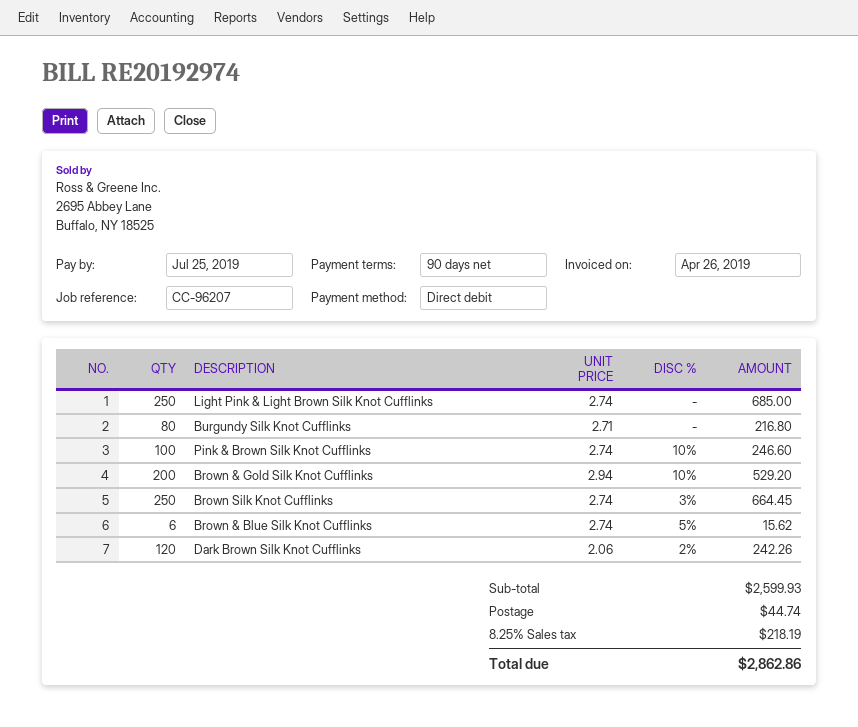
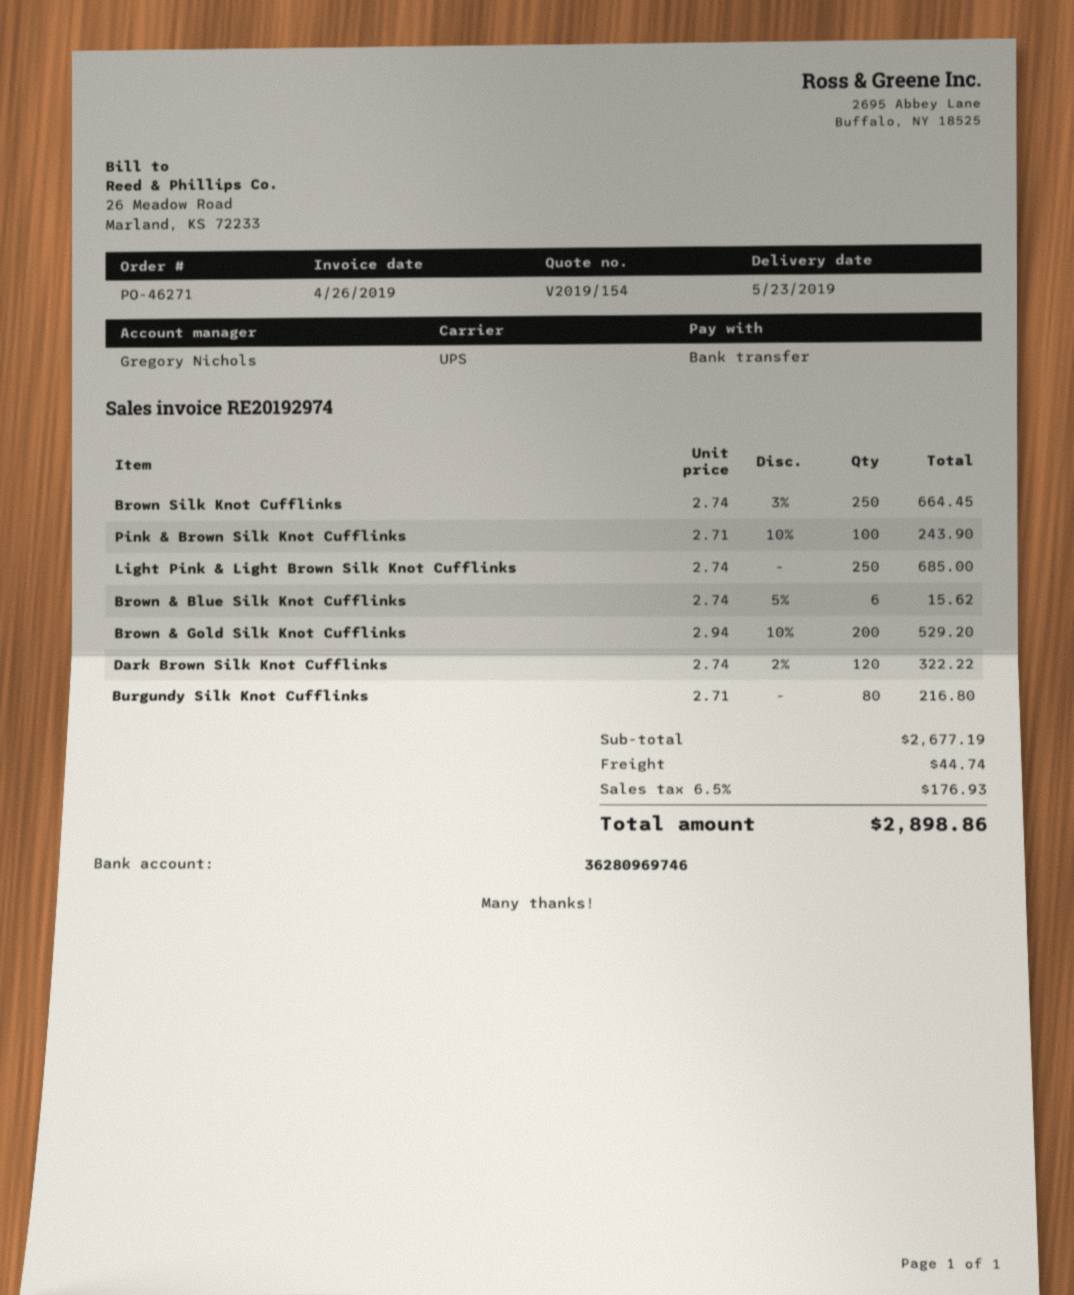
payment method: direct debit -> bank transfer
Pink & Brown Silk Knot Cufflinks: 100 x 2.74 - 10% = 246.60 -> 100 x 2.71 - 10% = 243.90
Dark Brown Silk Knot Cufflinks: 120 x 2.06 - 2% = 242.26 -> 120 x 2.74 - 2% = 322.22
subtotal: 2599.93 -> 2677.19
tax: 8.25% = 218.19 -> 6.5% = 176.93
total: 2862.86 -> 2898.86

